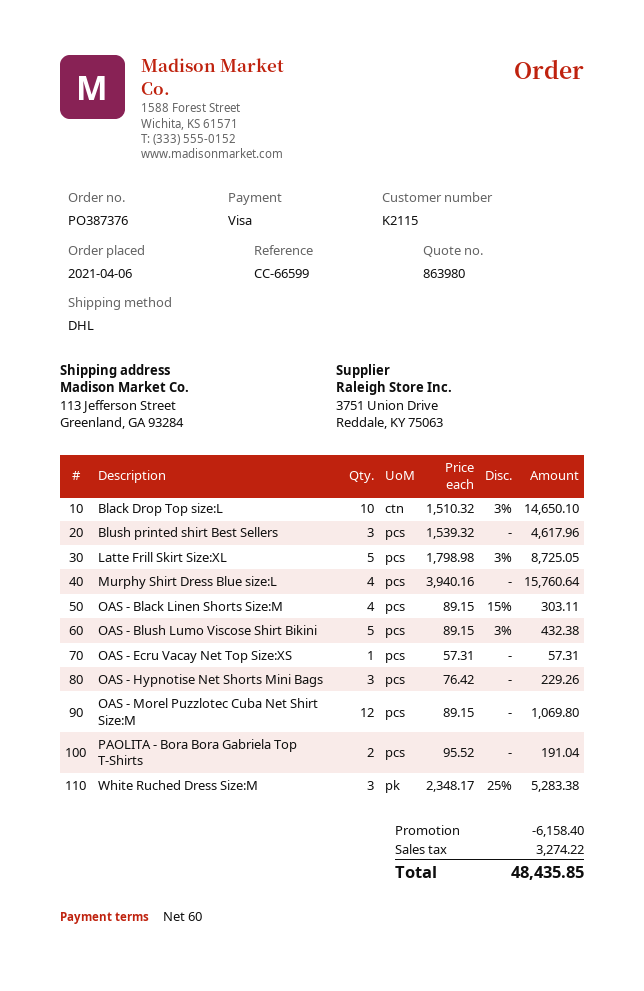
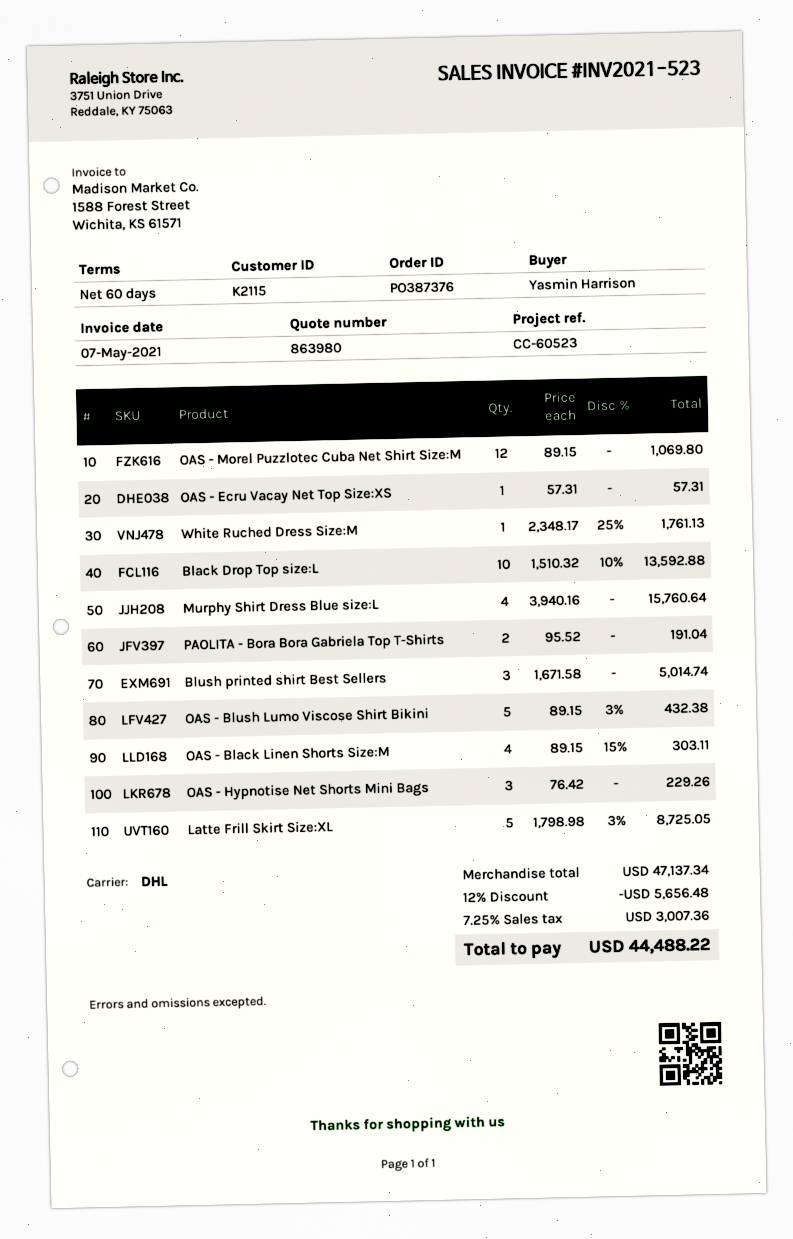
reference: CC-66599 -> CC-60523
Black Drop Top size:L: 10 x 1510.32 - 3% = 14650.10 -> 10 x 1510.32 - 10% = 13592.88
Blush printed shirt Best Sellers: 3 x 1539.32 = 4617.96 -> 3 x 1671.58 = 5014.74
White Ruched Dress Size:M: 3 x 2348.17 - 25% = 5283.38 -> 1 x 2348.17 - 25% = 1761.13
discount: 6158.40 -> 5656.48
tax: 3274.22 -> 3007.36
total: 48435.85 -> 44488.22

